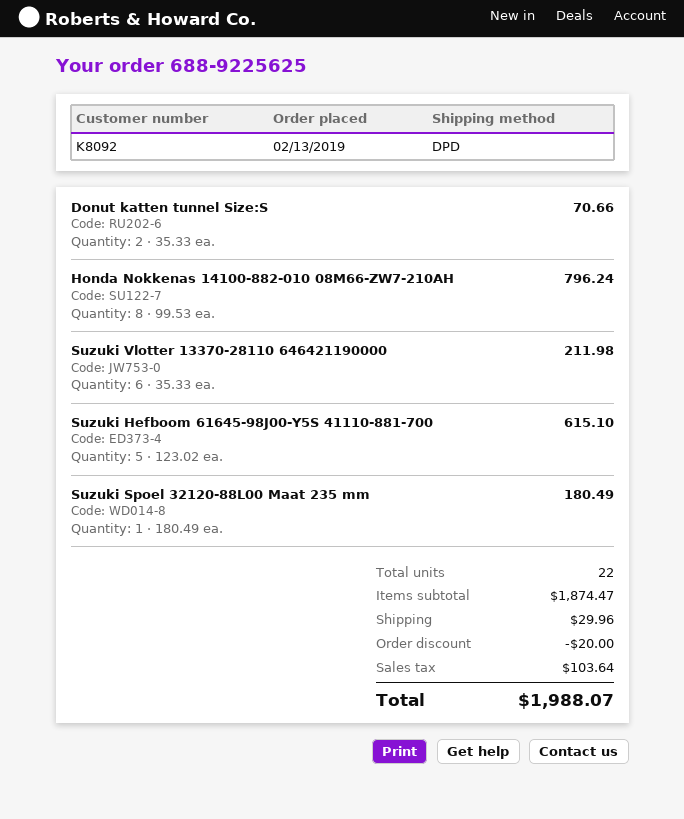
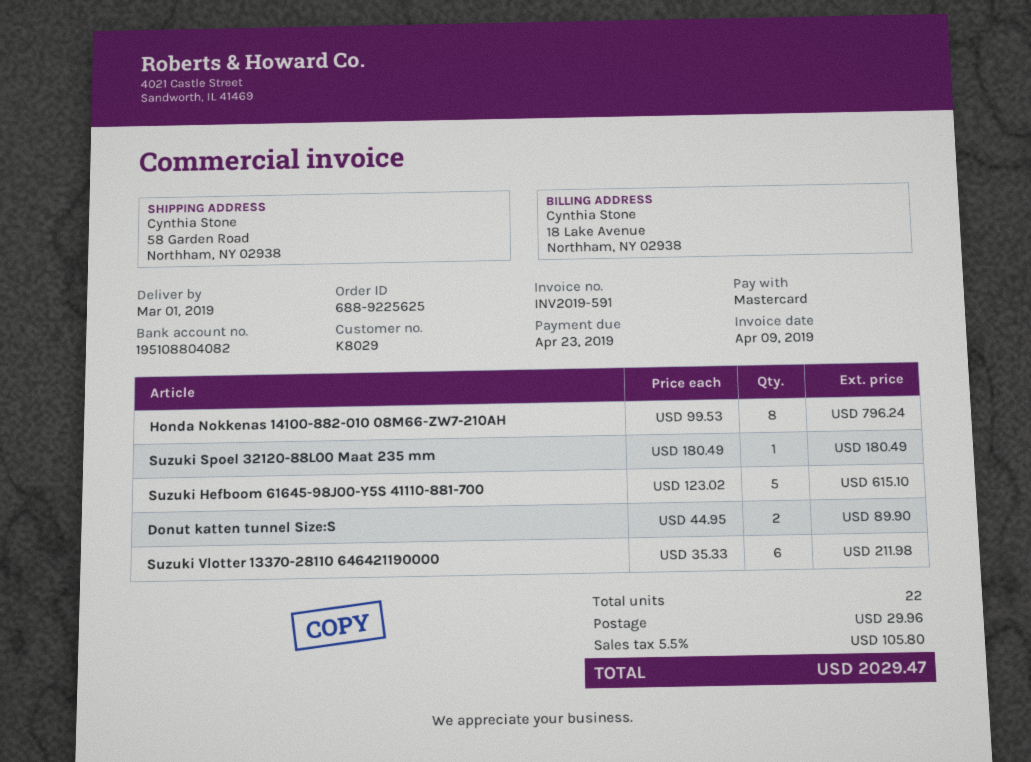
customer number: K8092 -> K8029
Donut katten tunnel Size:S: 2 x 35.33 = 70.66 -> 2 x 44.95 = 89.90
discount: 20.00 -> none
tax: 103.64 -> 105.80
total: 1988.07 -> 2029.47

